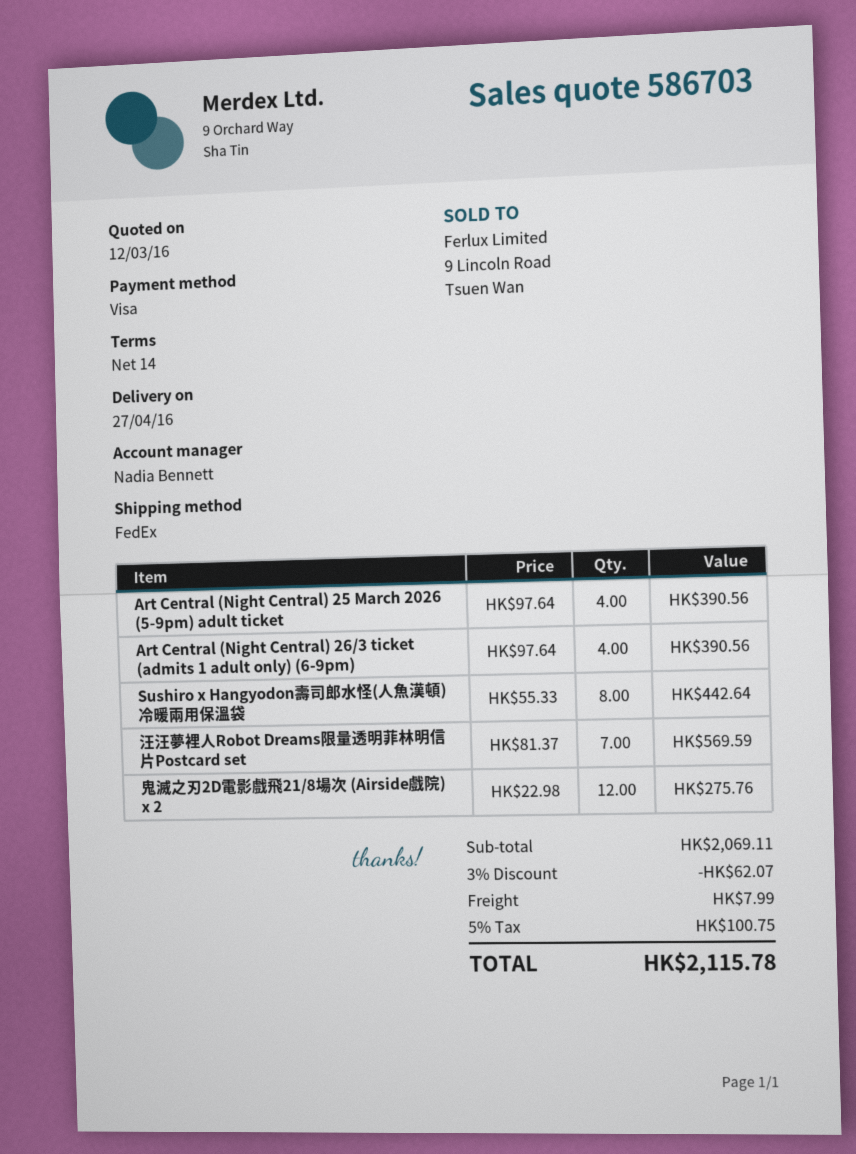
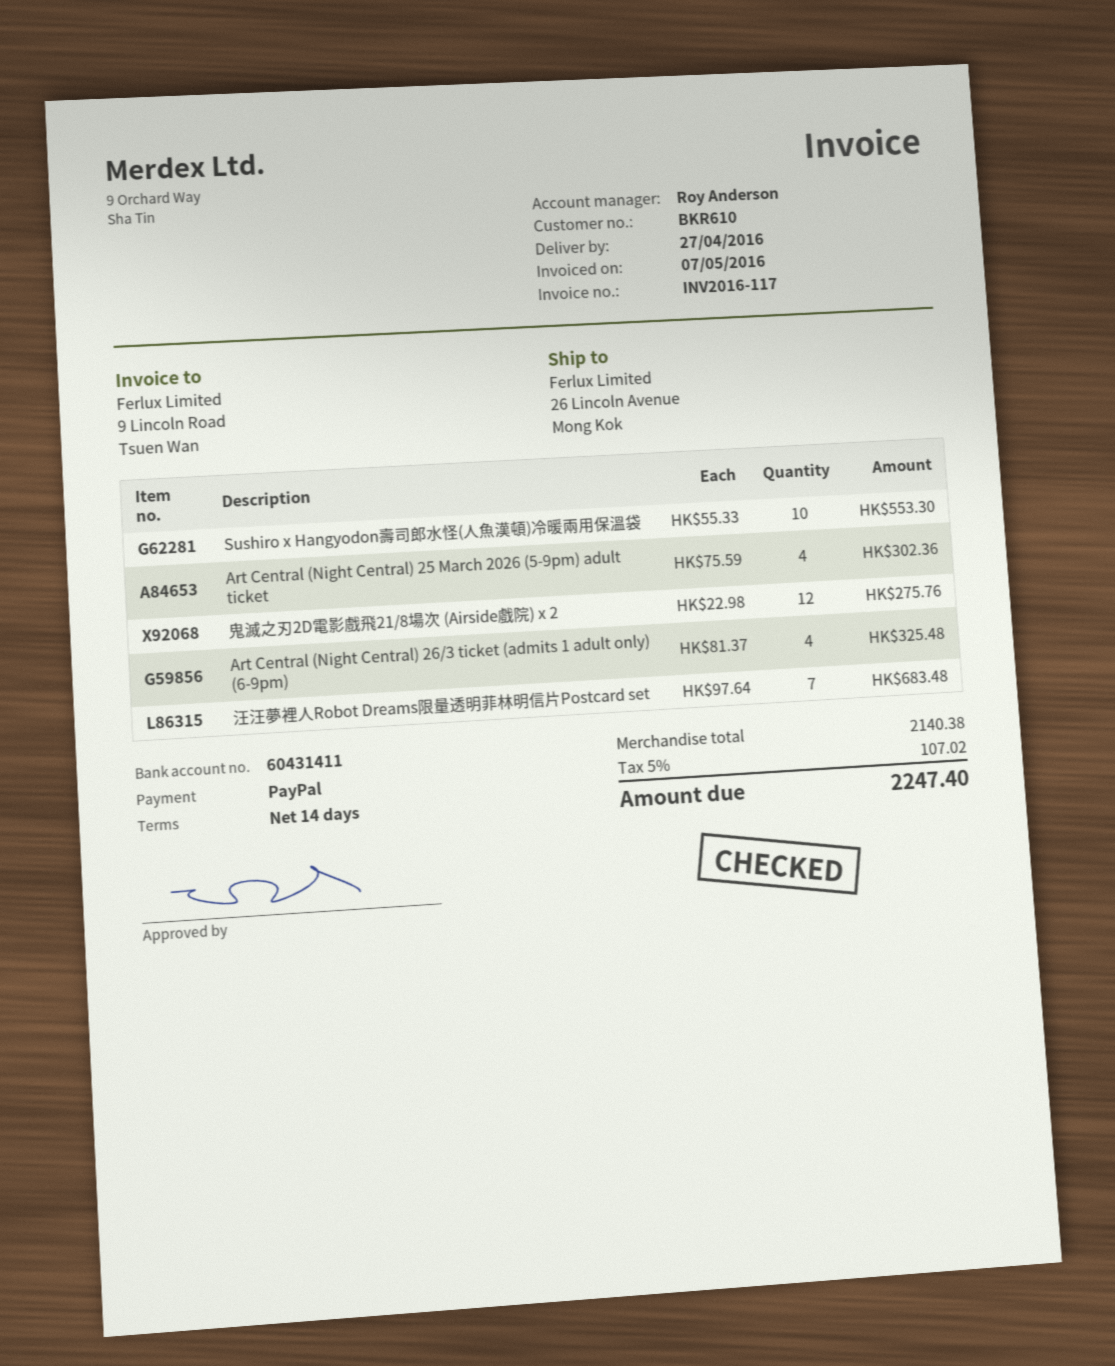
sales rep: Nadia Bennett -> Roy Anderson
payment method: Visa -> PayPal
Art Central (Night Central) 25 March 2026 (5-9pm) adult ticket: 4 x 97.64 = 390.56 -> 4 x 75.59 = 302.36
Art Central (Night Central) 26/3 ticket (admits 1 adult only) (6-9pm): 4 x 97.64 = 390.56 -> 4 x 81.37 = 325.48
Sushiro x Hangyodon壽司郎水怪(人魚漢頓)冷暖兩用保溫袋: 8 x 55.33 = 442.64 -> 10 x 55.33 = 553.30
汪汪夢裡人Robot Dreams限量透明菲林明信片Postcard set: 7 x 81.37 = 569.59 -> 7 x 97.64 = 683.48
subtotal: 2069.11 -> 2140.38
discount: 3% = 62.07 -> none
shipping: 7.99 -> none
tax: 5% = 100.75 -> 5% = 107.02
total: 2115.78 -> 2247.40

